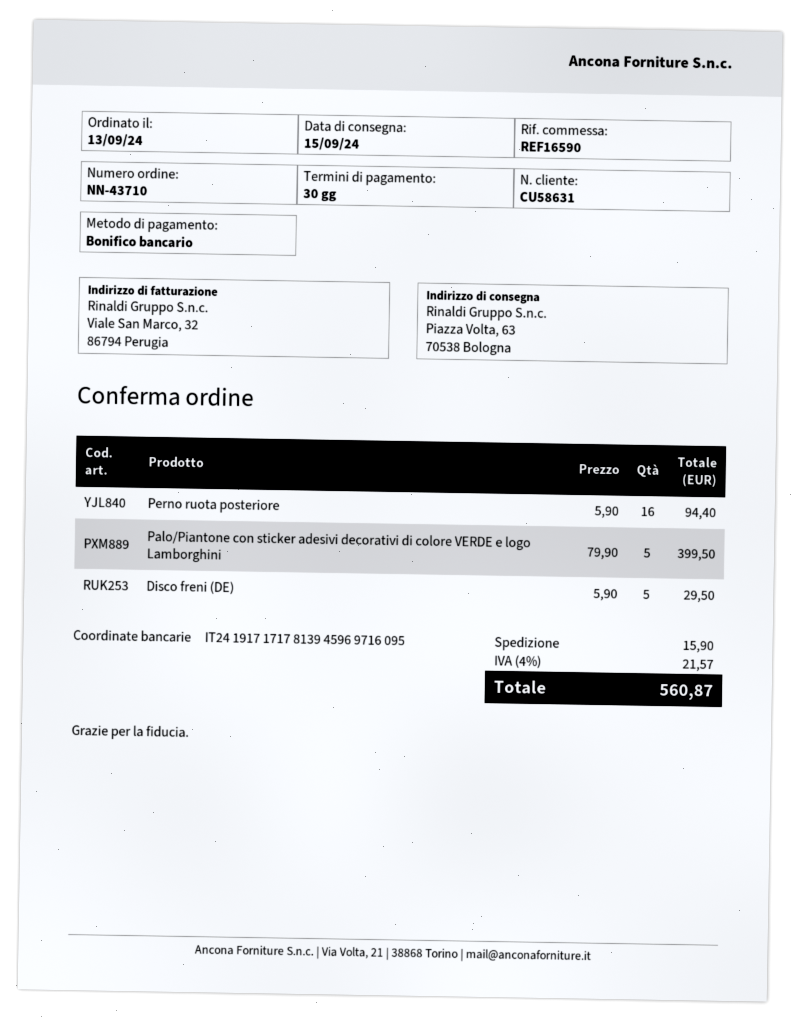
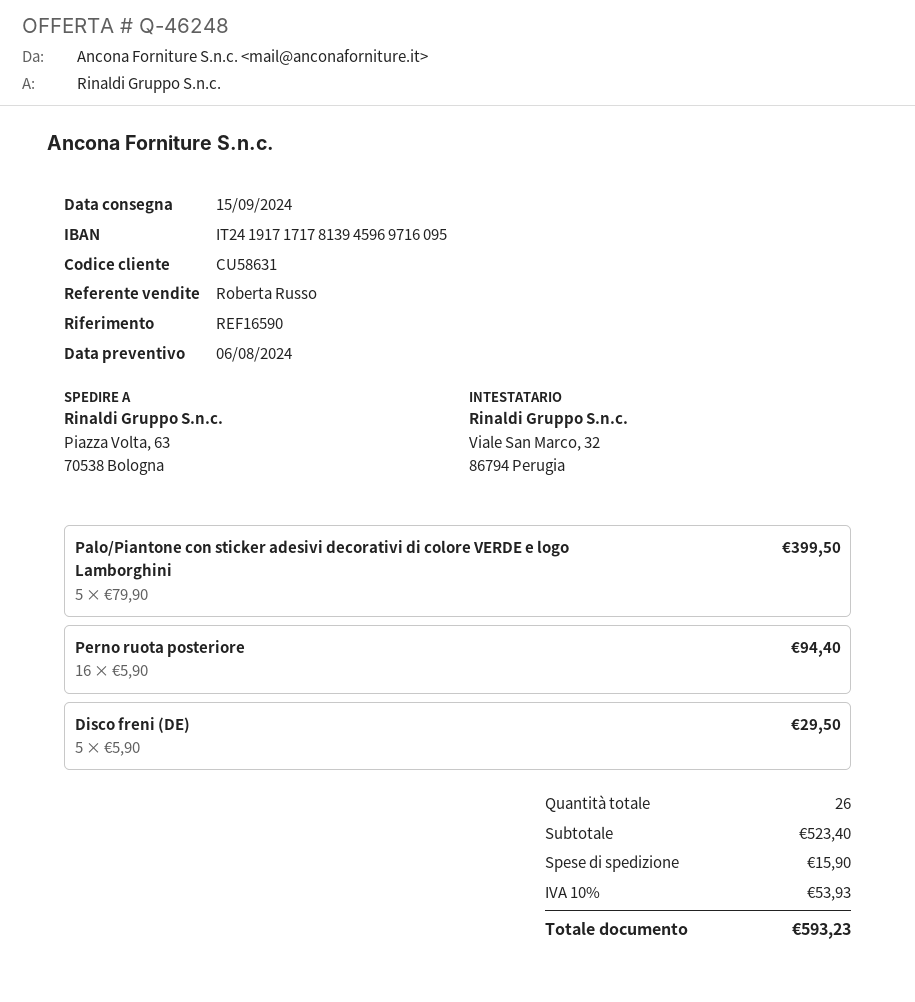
tax: 4% = 21.57 -> 10% = 53.93
total: 560.87 -> 593.23

